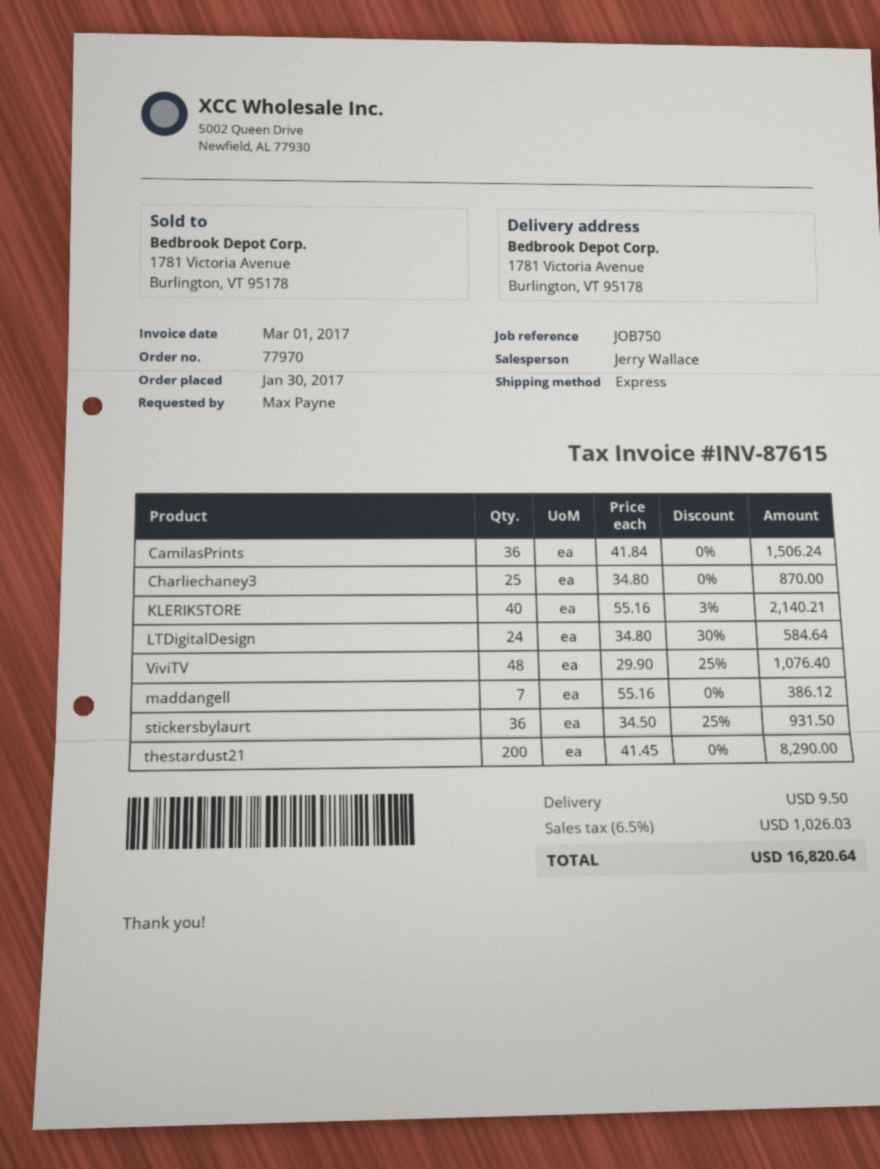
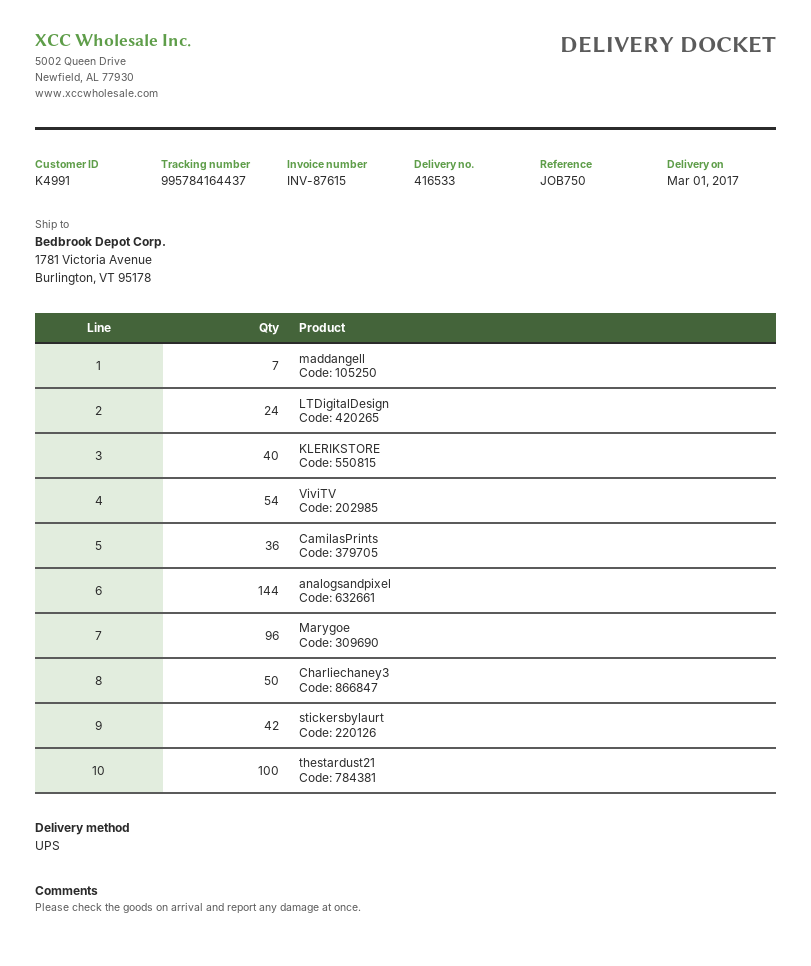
shipping method: express -> UPS
Charliechaney3: 25 -> 50
ViviTV: 48 -> 54
stickersbylaurt: 36 -> 42
thestardust21: 200 -> 100
analogsandpixel: none -> 144
Marygoe: none -> 96

